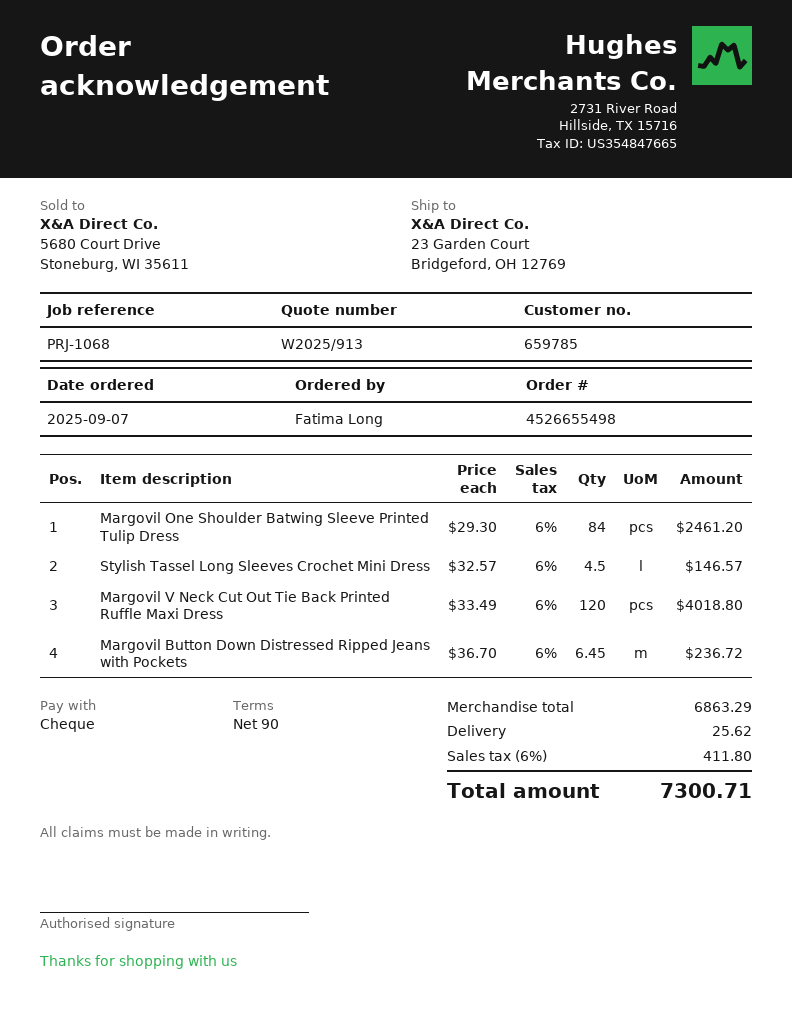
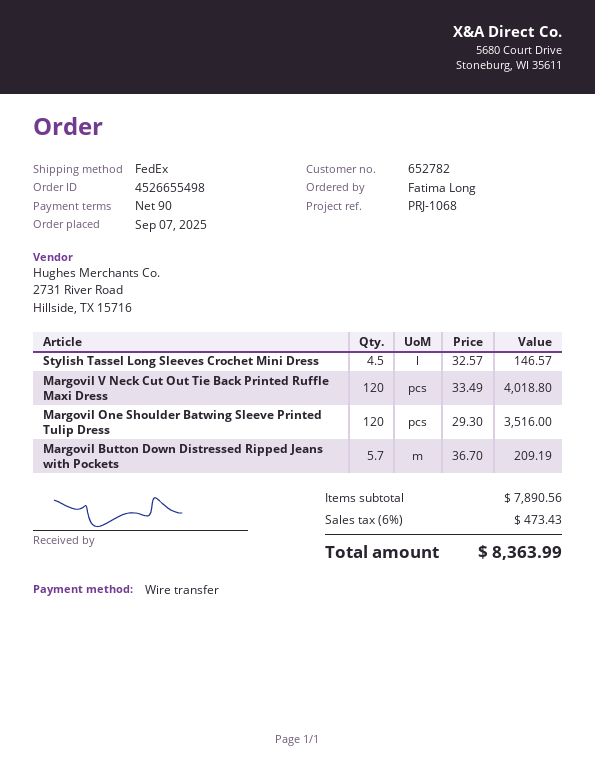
customer number: 659785 -> 652782
payment method: cheque -> bank transfer
Margovil One Shoulder Batwing Sleeve Printed Tulip Dress: 84 x 29.30 = 2461.20 -> 120 x 29.30 = 3516.00
Margovil Button Down Distressed Ripped Jeans with Pockets: 6.45 x 36.70 = 236.72 -> 5.7 x 36.70 = 209.19
subtotal: 6863.29 -> 7890.56
shipping: 25.62 -> none
tax: 6% = 411.80 -> 6% = 473.43
total: 7300.71 -> 8363.99

